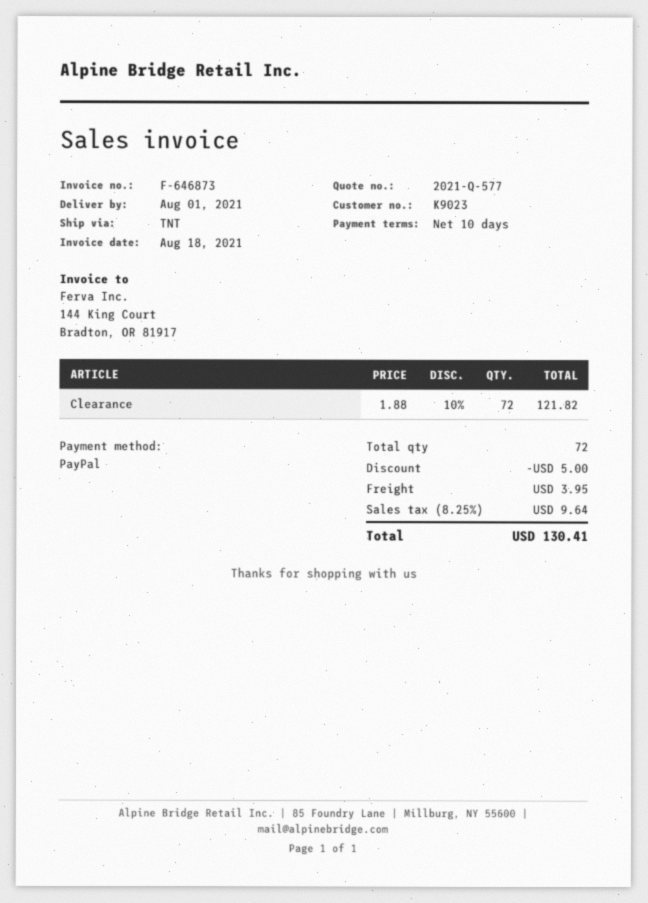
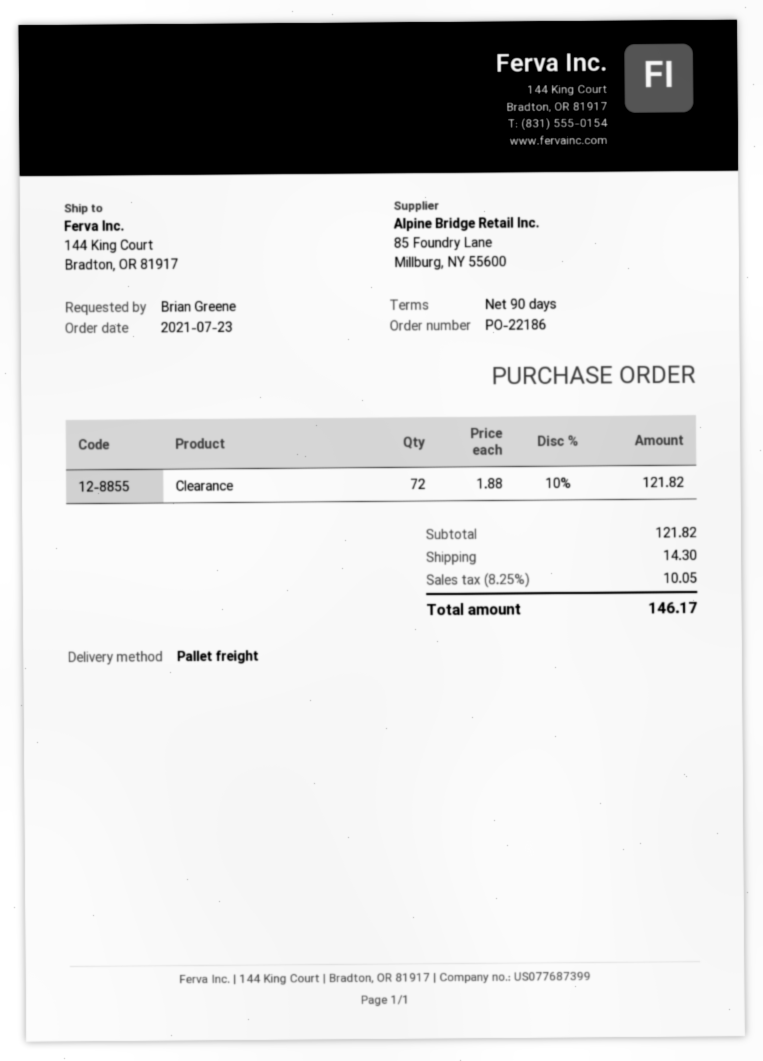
payment terms: 10 days -> 90 days
shipping method: TNT -> pallet freight
discount: 5.00 -> none
shipping: 3.95 -> 14.30
tax: 8.25% = 9.64 -> 8.25% = 10.05
total: 130.41 -> 146.17

